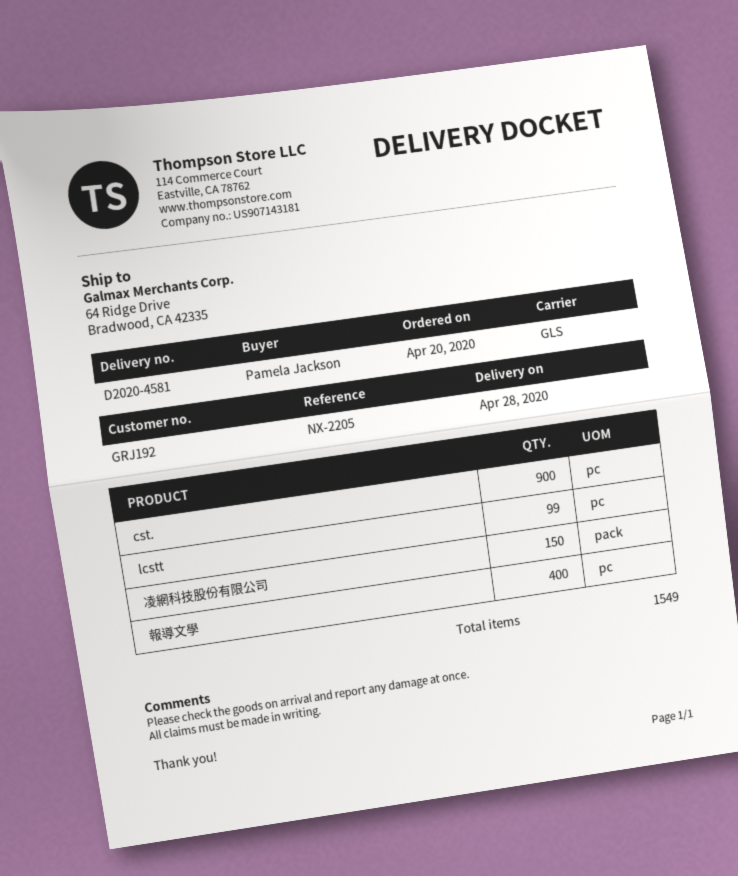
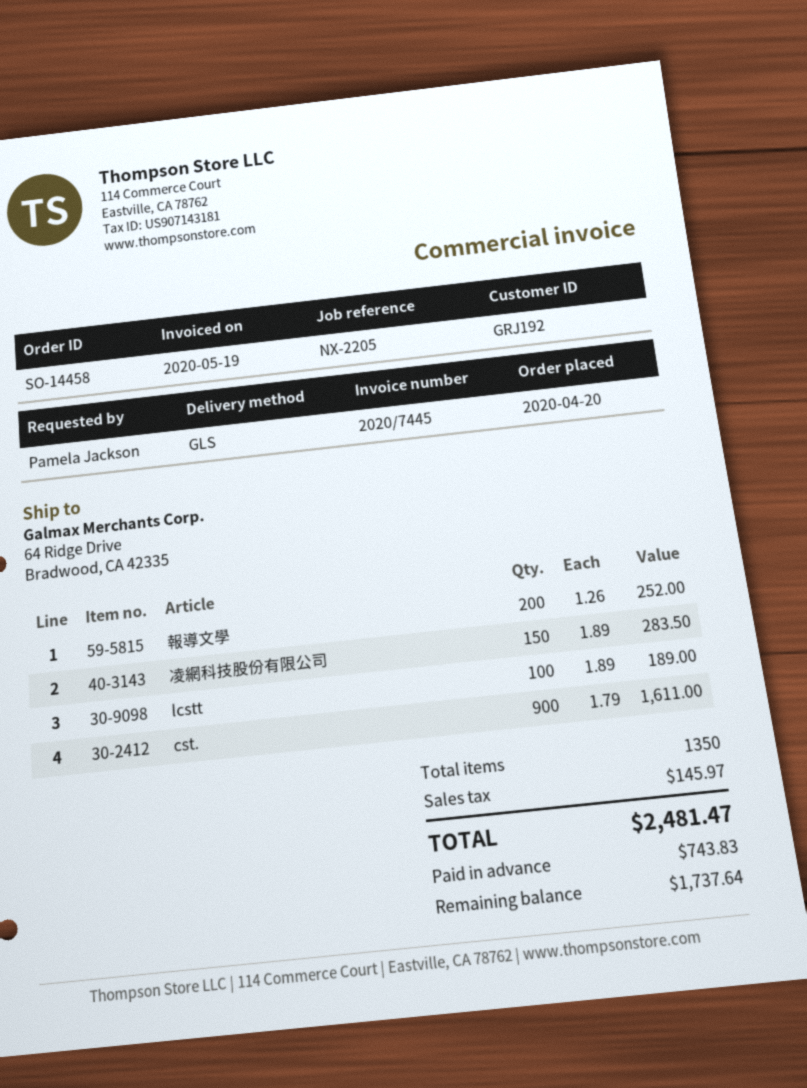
lcstt: 99 -> 100
報導文學: 400 -> 200
total quantity: 1549 -> 1350

